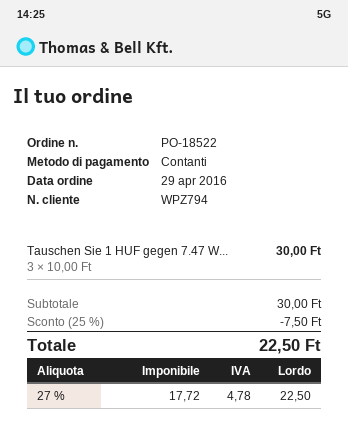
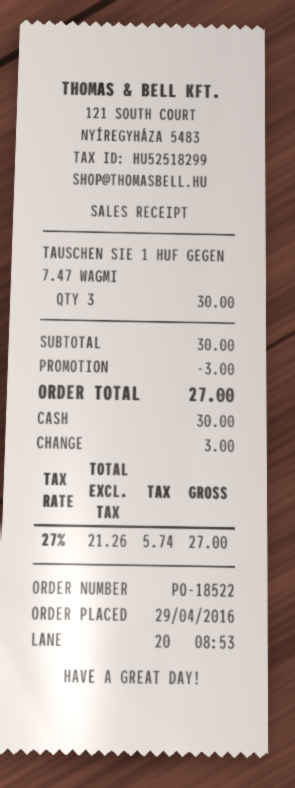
discount: 7.50 -> 3.00
net: 17.72 -> 21.26
tax: 27% = 4.78 -> 27% = 5.74
total: 22.50 -> 27.00

